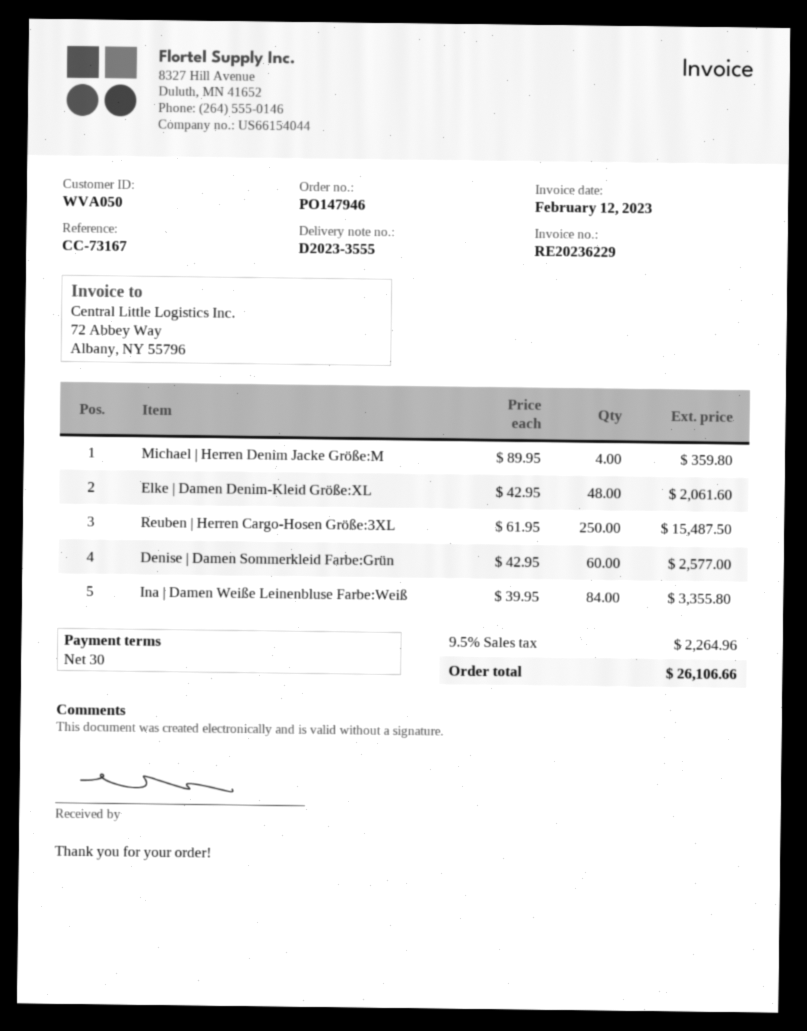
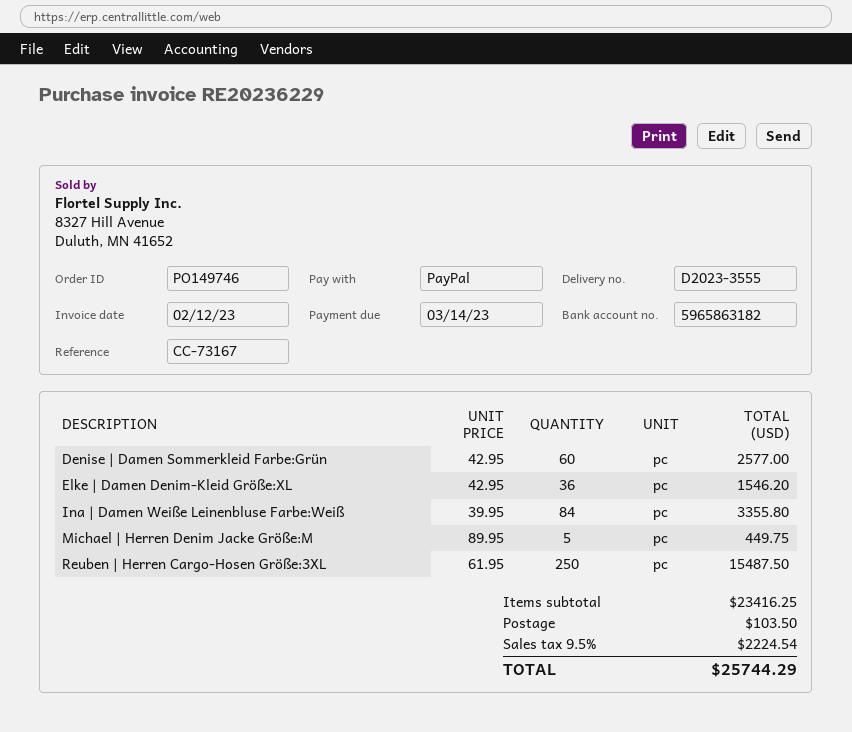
order number: PO147946 -> PO149746
Michael | Herren Denim Jacke Größe:M: 4 x 89.95 = 359.80 -> 5 x 89.95 = 449.75
Elke | Damen Denim-Kleid Größe:XL: 48 x 42.95 = 2061.60 -> 36 x 42.95 = 1546.20
shipping: none -> 103.50
tax: 9.5% = 2264.96 -> 9.5% = 2224.54
total: 26106.66 -> 25744.29

